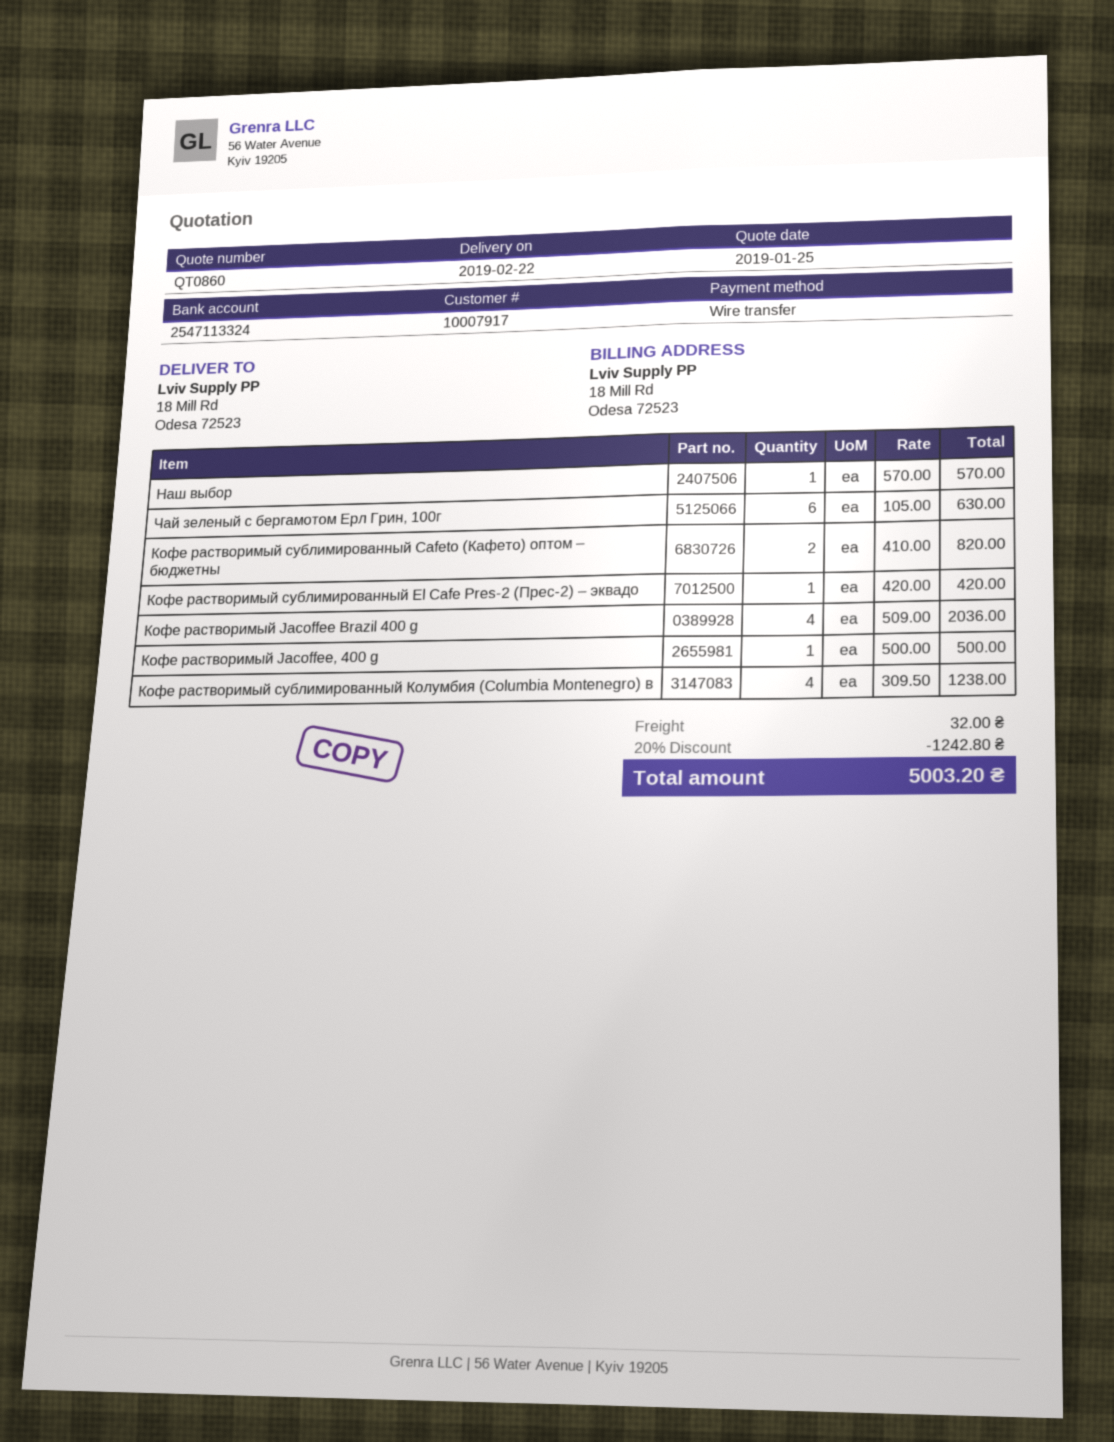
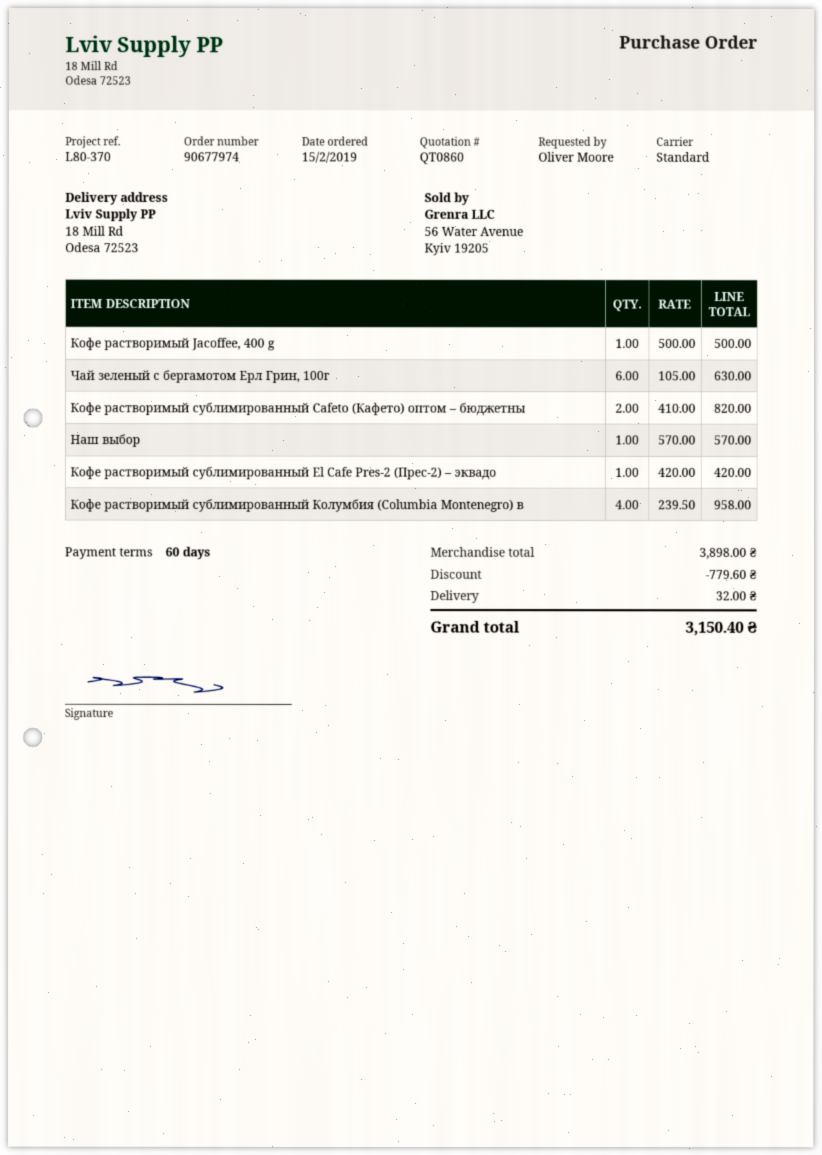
Кофе растворимый Jacoffee Brazil 400 g: 4 x 509.00 = 2036.00 -> none
Кофе растворимый сублимированный Колумбия (Columbia Montenegro) в: 4 x 309.50 = 1238.00 -> 4 x 239.50 = 958.00
discount: 1242.80 -> 779.60
total: 5003.20 -> 3150.40

